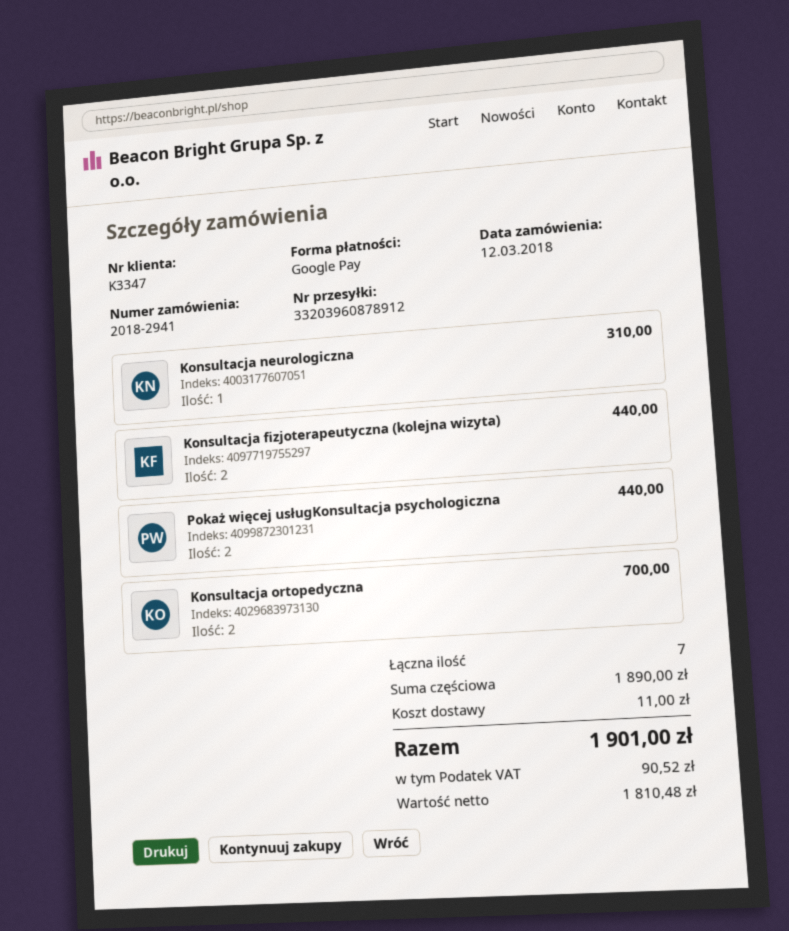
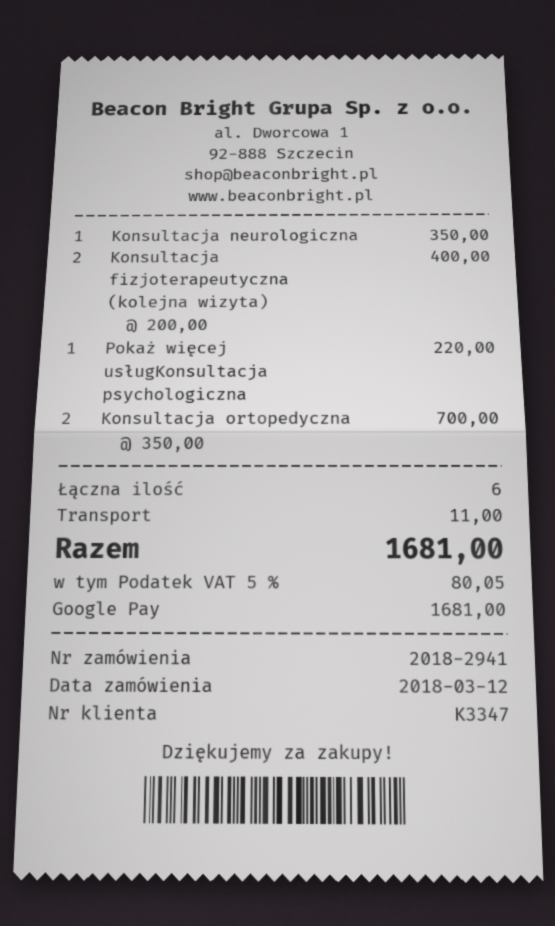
Konsultacja neurologiczna: 1 for 310.00 -> 1 for 350.00
Konsultacja fizjoterapeutyczna (kolejna wizyta): 2 for 440.00 -> 2 for 400.00
Pokaż więcej usługKonsultacja psychologiczna: 2 for 440.00 -> 1 for 220.00
total quantity: 7 -> 6
tax: 90.52 -> 80.05
total: 1901.00 -> 1681.00

